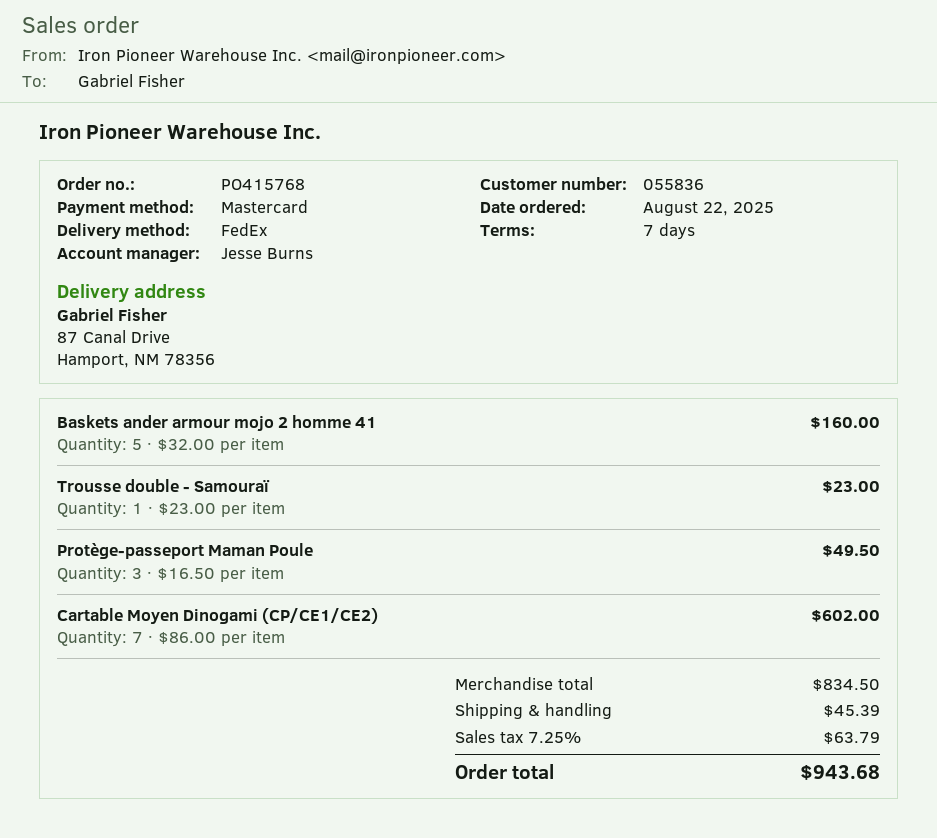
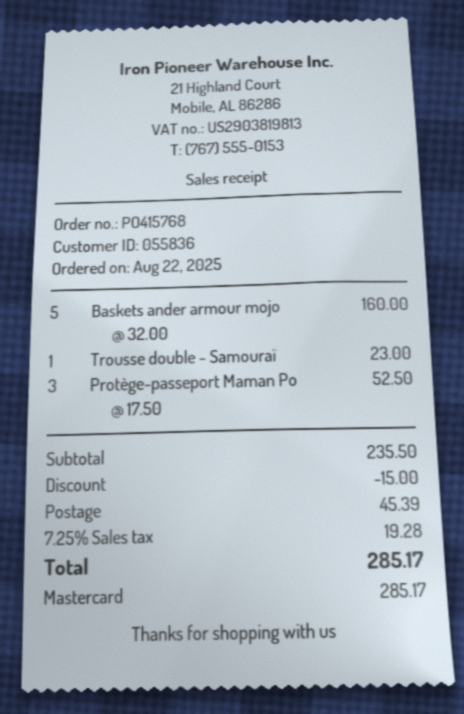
Protège-passeport Maman Poule: 3 x 16.50 = 49.50 -> 3 x 17.50 = 52.50
Cartable Moyen Dinogami (CP/CE1/CE2): 7 x 86.00 = 602.00 -> none
subtotal: 834.50 -> 235.50
discount: none -> 15.00
tax: 7.25% = 63.79 -> 7.25% = 19.28
total: 943.68 -> 285.17

